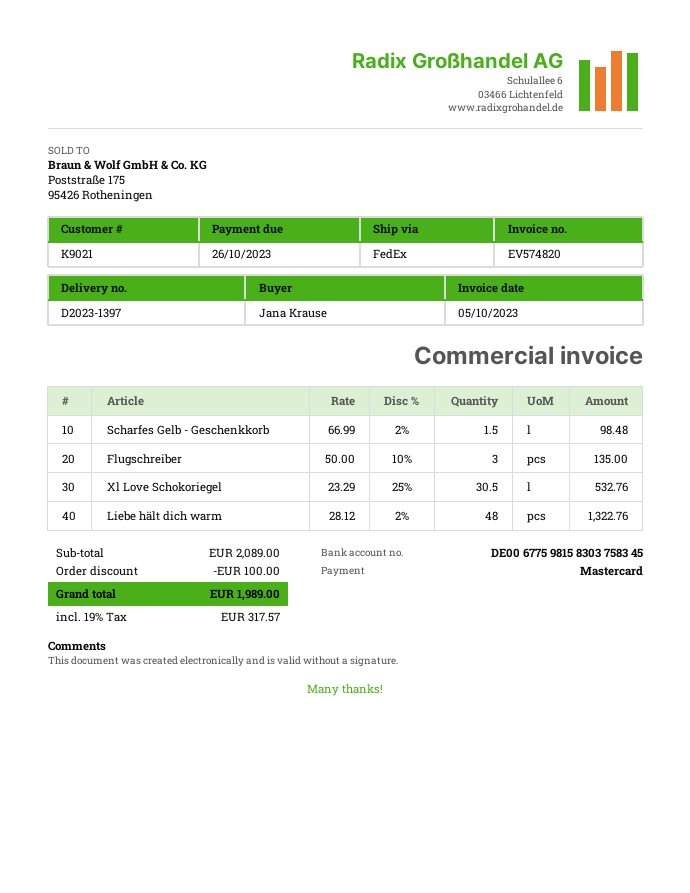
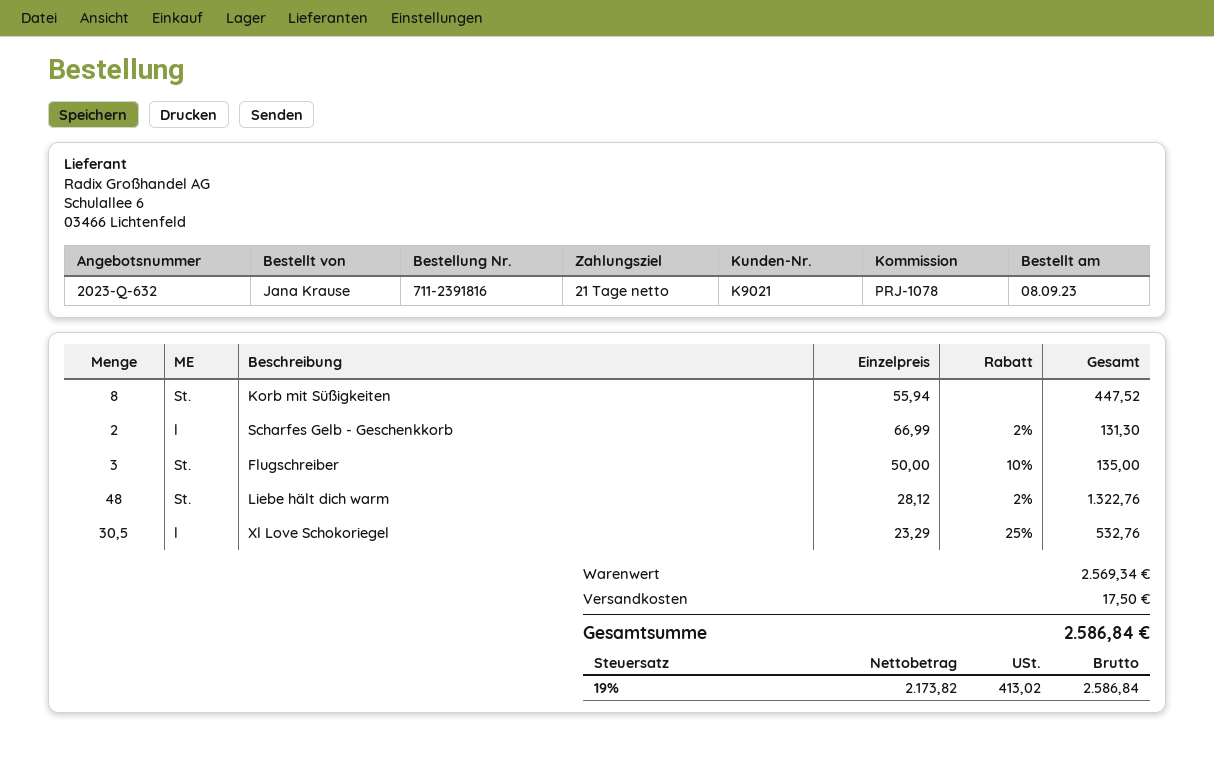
Scharfes Gelb - Geschenkkorb: 1.5 x 66.99 - 2% = 98.48 -> 2 x 66.99 - 2% = 131.30
Korb mit Süßigkeiten: none -> 8 x 55.94 = 447.52
subtotal: 2089.00 -> 2569.34
discount: 100.00 -> none
shipping: none -> 17.50
tax: 19% = 317.57 -> 19% = 413.02
total: 1989.00 -> 2586.84

